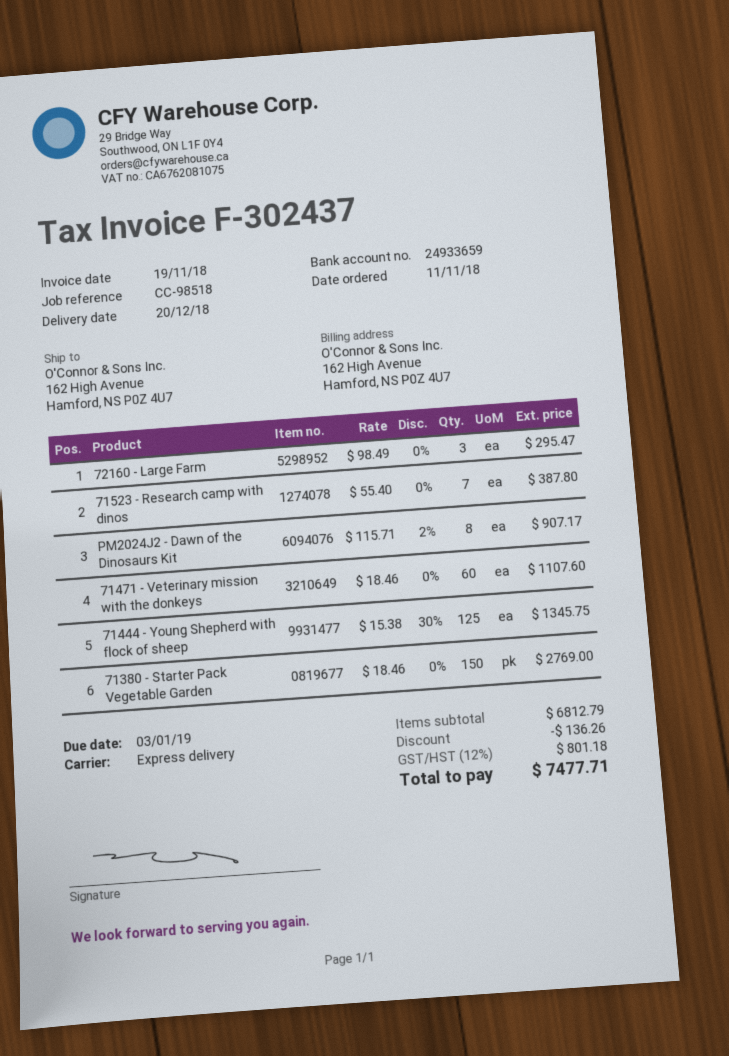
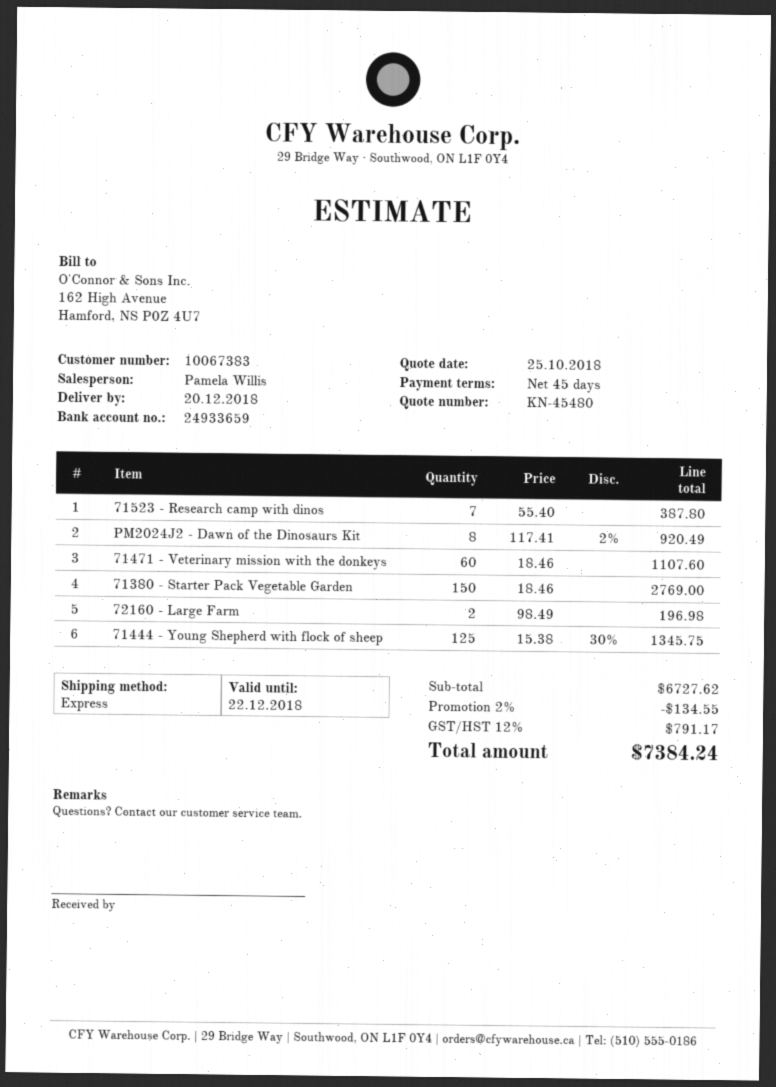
72160 - Large Farm: 3 x 98.49 = 295.47 -> 2 x 98.49 = 196.98
PM2024J2 - Dawn of the Dinosaurs Kit: 8 x 115.71 - 2% = 907.17 -> 8 x 117.41 - 2% = 920.49
subtotal: 6812.79 -> 6727.62
discount: 136.26 -> 134.55
tax: 12% = 801.18 -> 12% = 791.17
total: 7477.71 -> 7384.24

